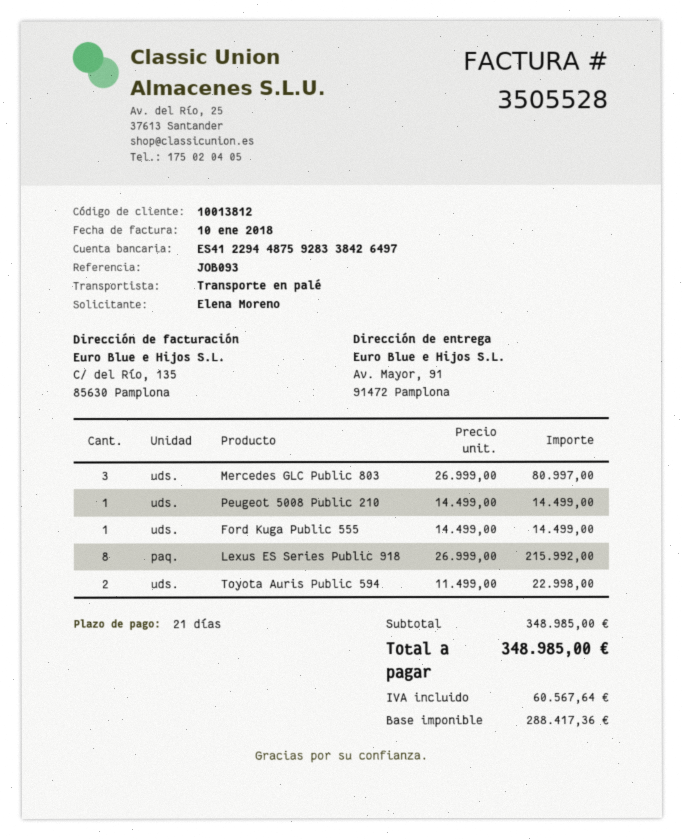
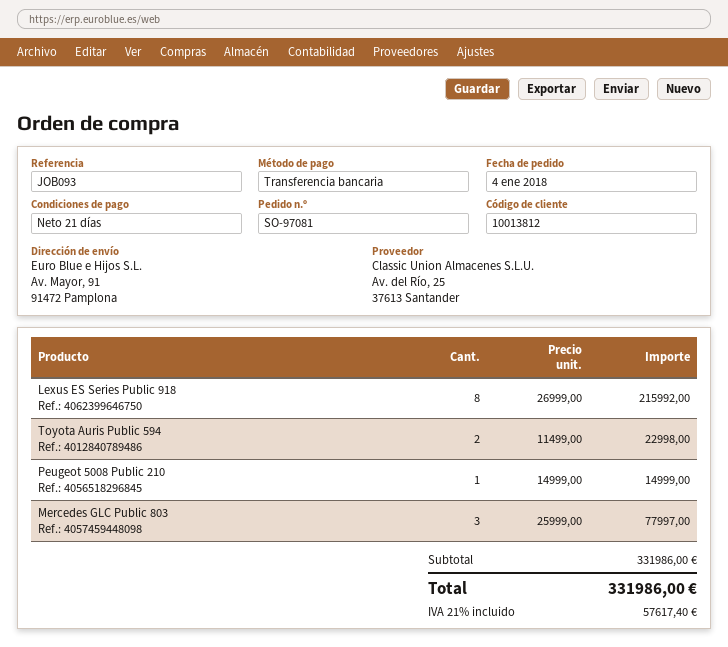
Mercedes GLC Public 803: 3 x 26999.00 = 80997.00 -> 3 x 25999.00 = 77997.00
Peugeot 5008 Public 210: 1 x 14499.00 = 14499.00 -> 1 x 14999.00 = 14999.00
Ford Kuga Public 555: 1 x 14499.00 = 14499.00 -> none
subtotal: 348985.00 -> 331986.00
tax: 60567.64 -> 57617.40
total: 348985.00 -> 331986.00

